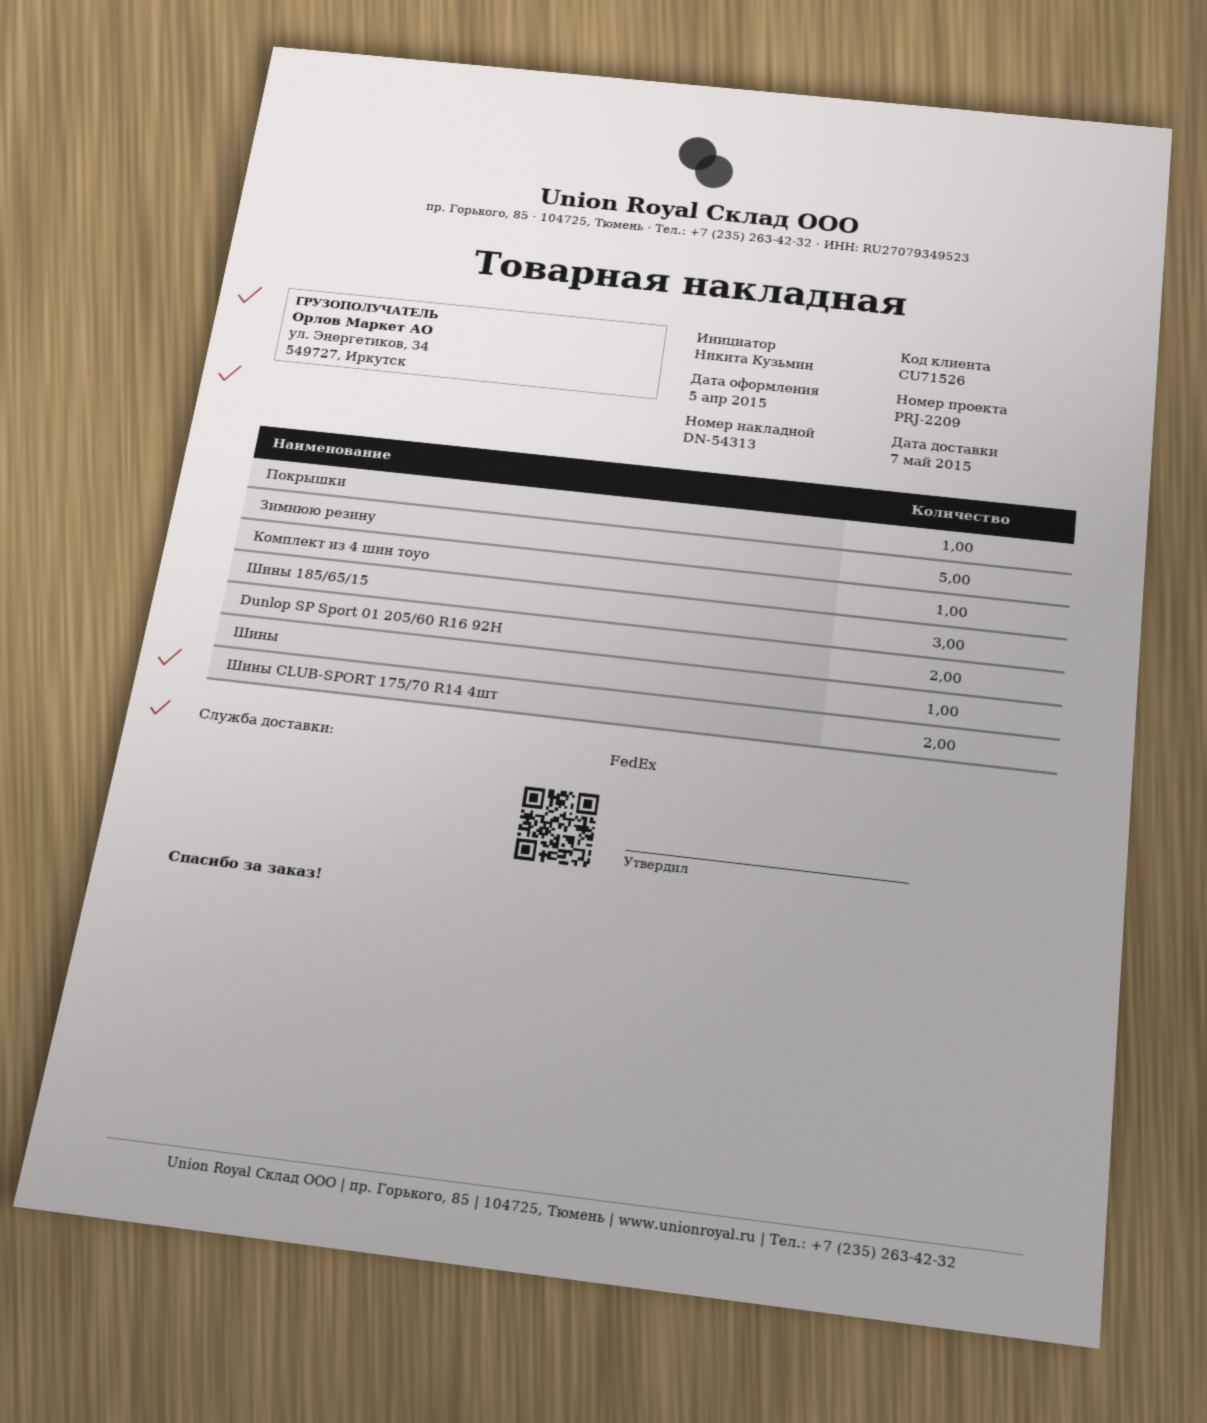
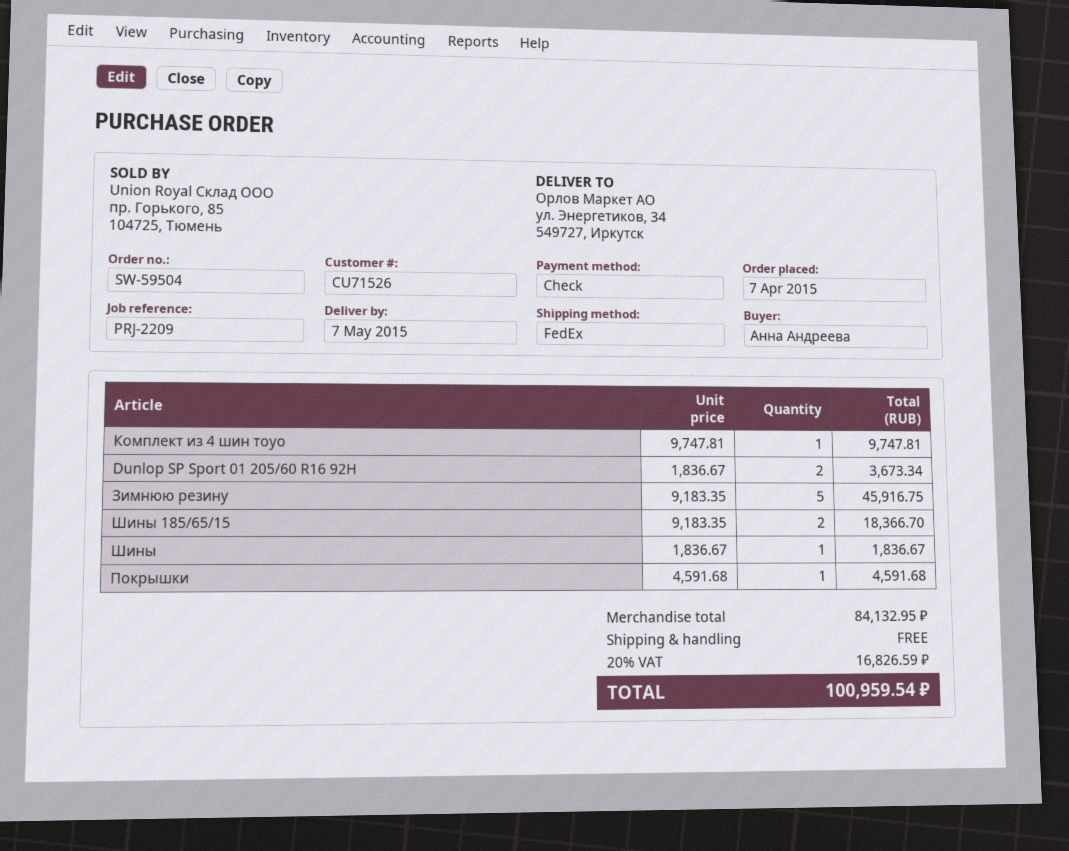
order date: 2015-04-05 -> 2015-04-07
ordered by: Никита Кузьмин -> Анна Андреева
Шины 185/65/15: 3 -> 2
Шины CLUB-SPORT 175/70 R14 4шт: 2 -> none

